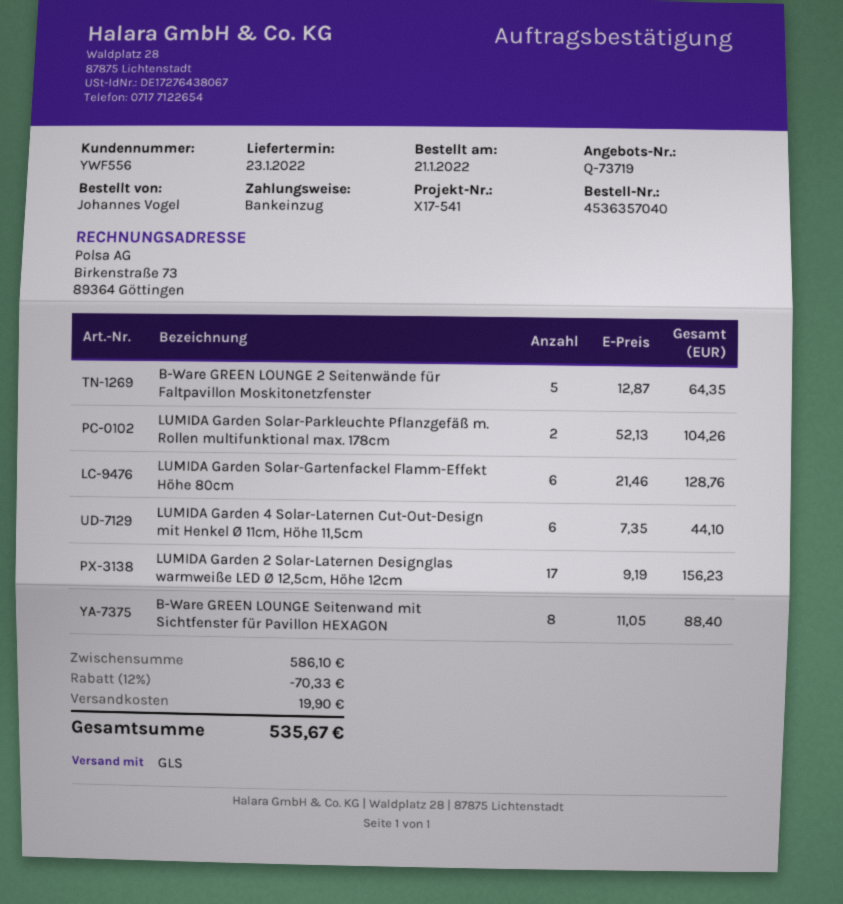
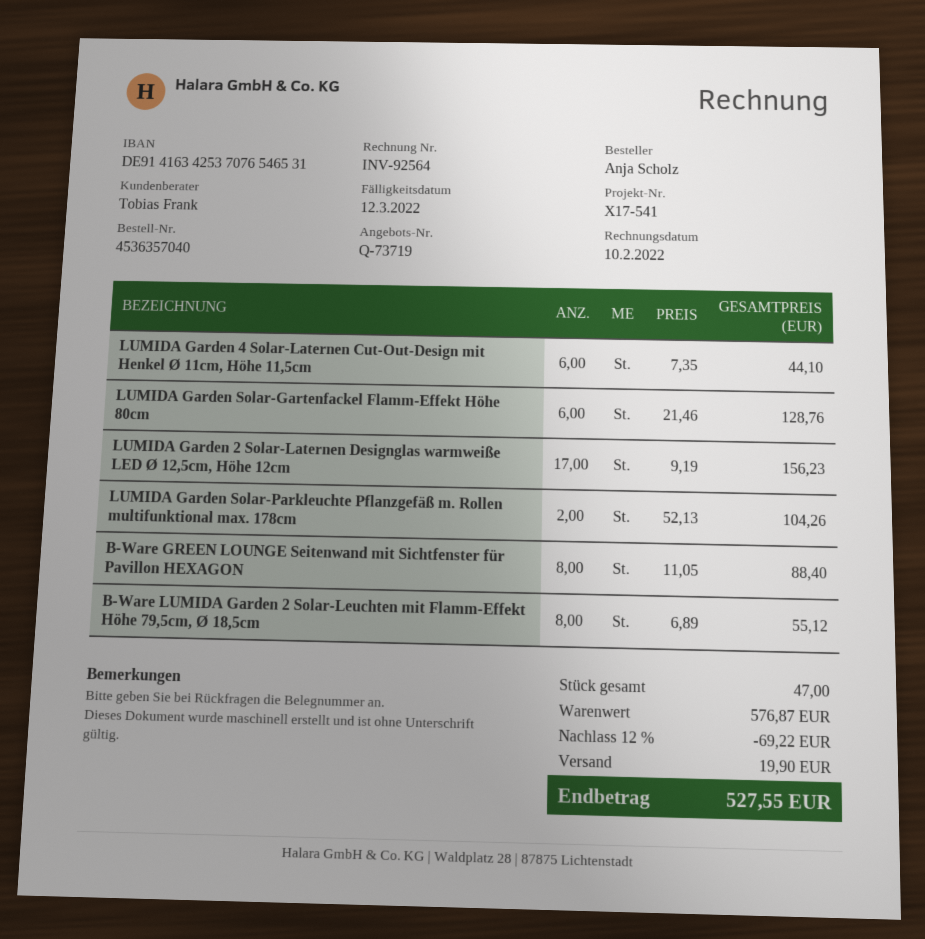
ordered by: Johannes Vogel -> Anja Scholz
B-Ware GREEN LOUNGE 2 Seitenwände für Faltpavillon Moskitonetzfenster: 5 x 12.87 = 64.35 -> none
B-Ware LUMIDA Garden 2 Solar-Leuchten mit Flamm-Effekt Höhe 79,5cm, Ø 18,5cm: none -> 8 x 6.89 = 55.12
subtotal: 586.10 -> 576.87
discount: 12% = 70.33 -> 12% = 69.22
total: 535.67 -> 527.55

